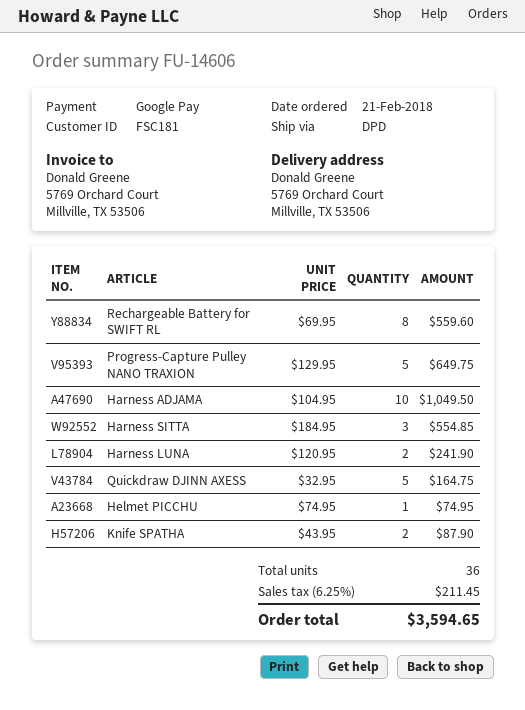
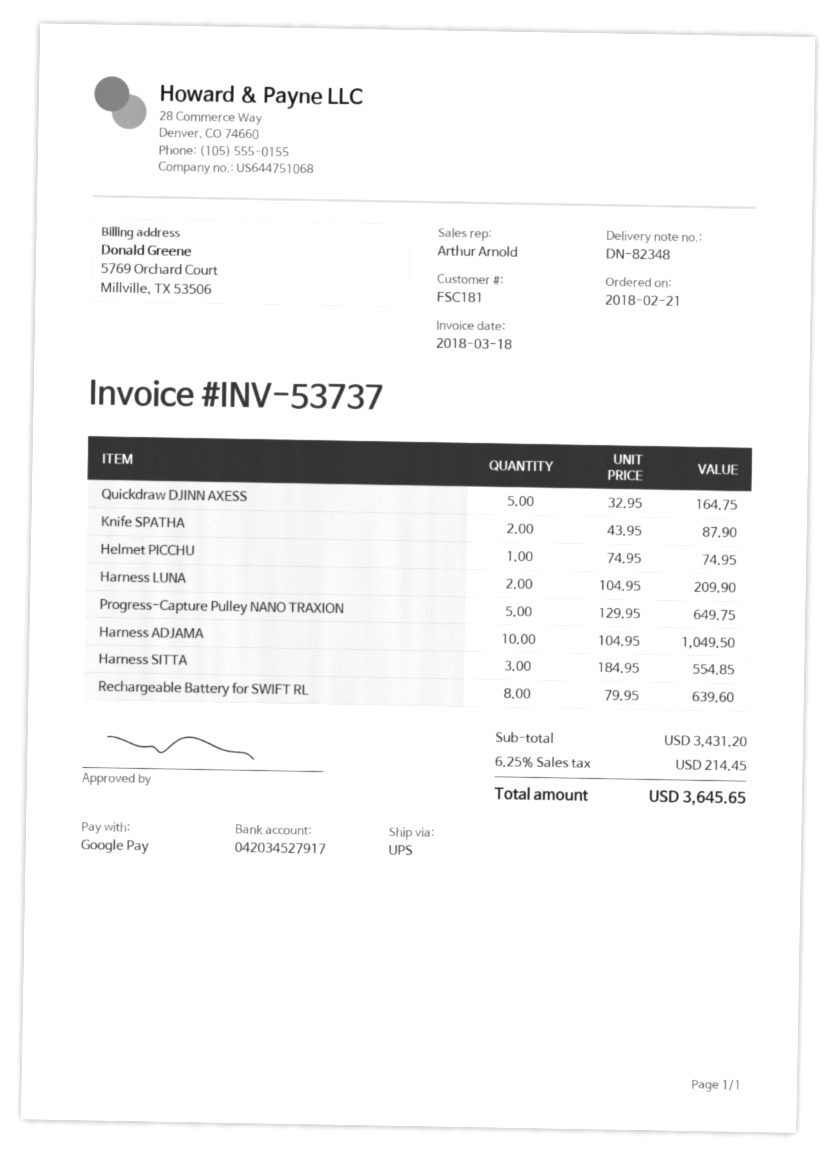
shipping method: DPD -> UPS
Rechargeable Battery for SWIFT RL: 8 x 69.95 = 559.60 -> 8 x 79.95 = 639.60
Harness LUNA: 2 x 120.95 = 241.90 -> 2 x 104.95 = 209.90
tax: 6.25% = 211.45 -> 6.25% = 214.45
total: 3594.65 -> 3645.65

